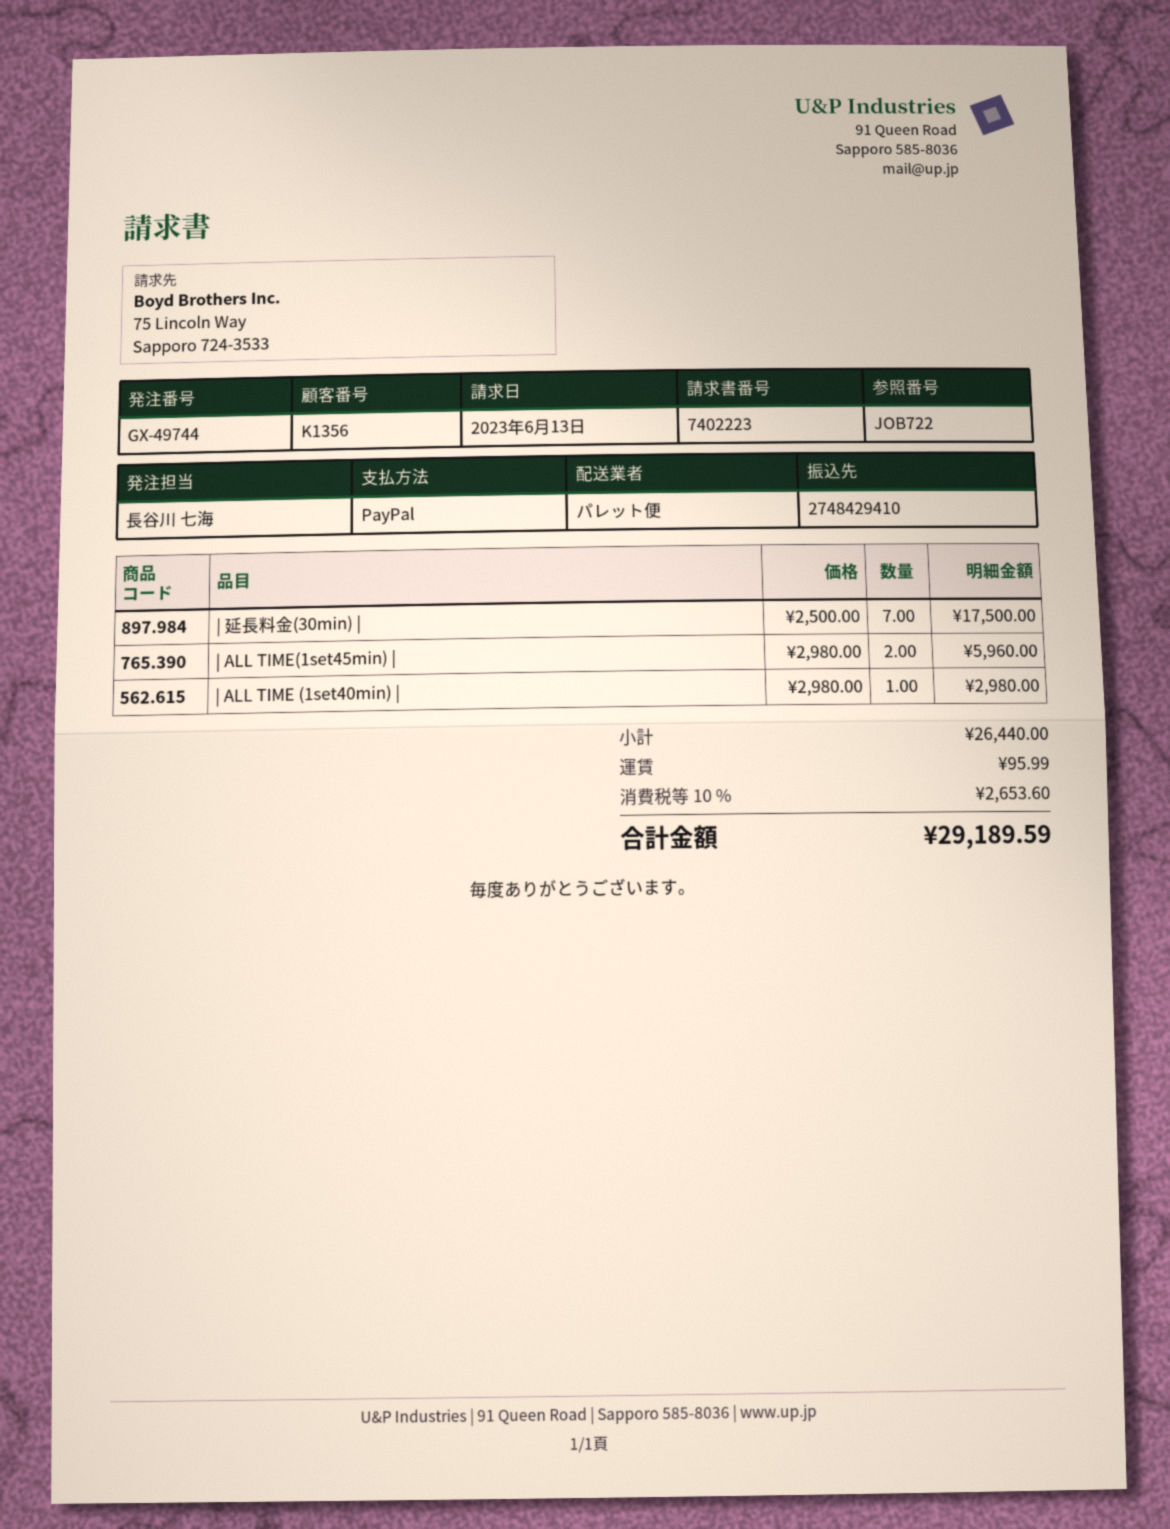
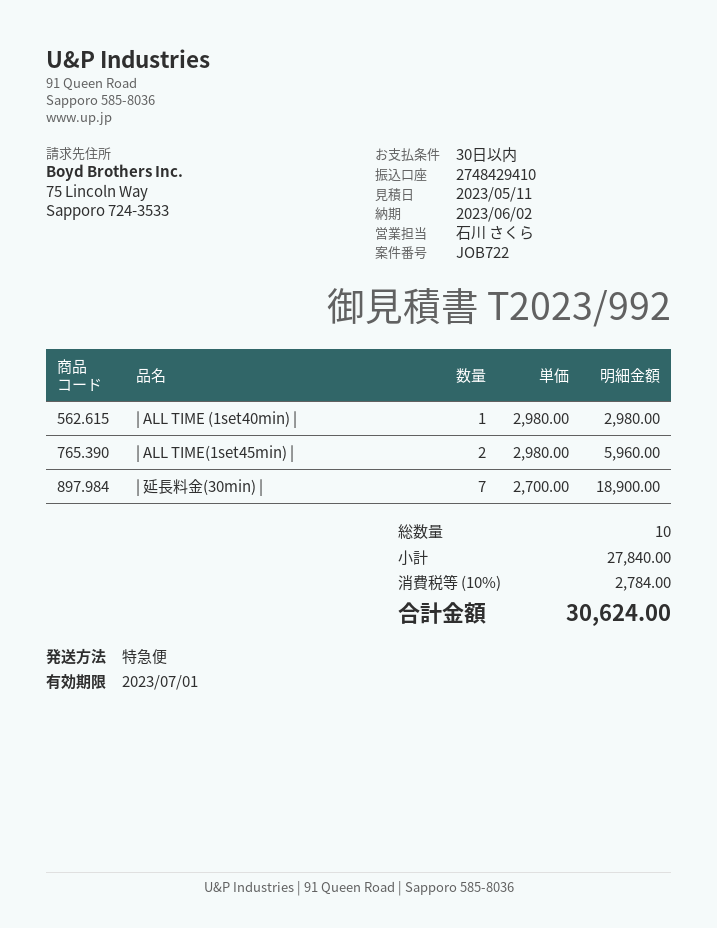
shipping method: pallet freight -> express
| 延長料金(30min) |: 7 x 2500.00 = 17500.00 -> 7 x 2700.00 = 18900.00
subtotal: 26440.00 -> 27840.00
shipping: 95.99 -> none
tax: 10% = 2653.60 -> 10% = 2784.00
total: 29189.59 -> 30624.00

